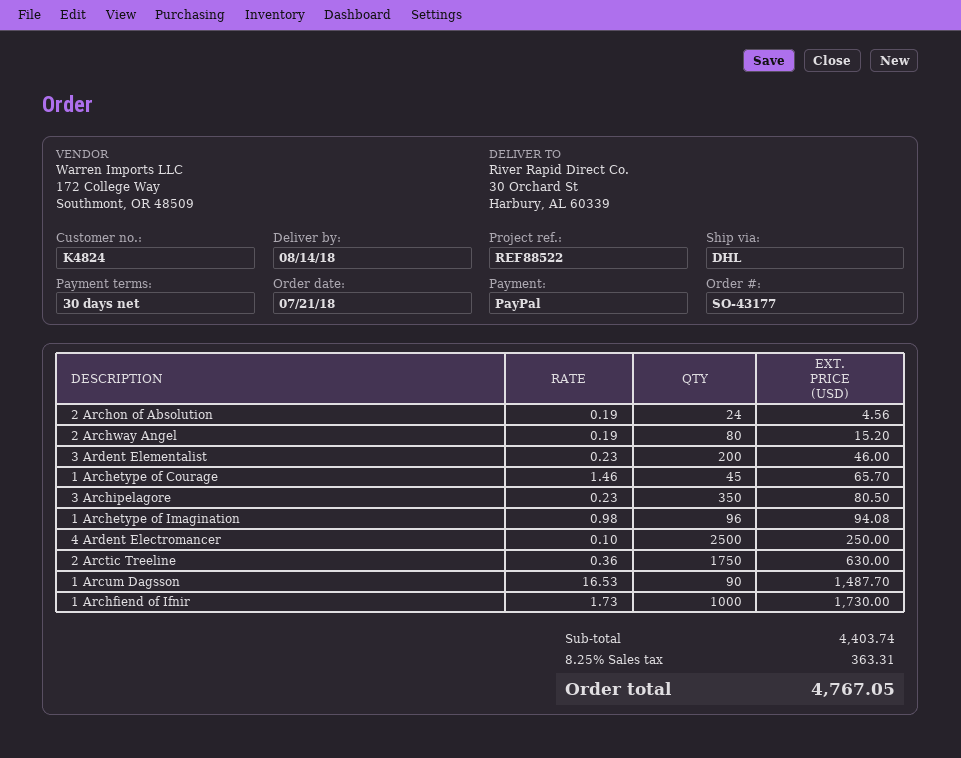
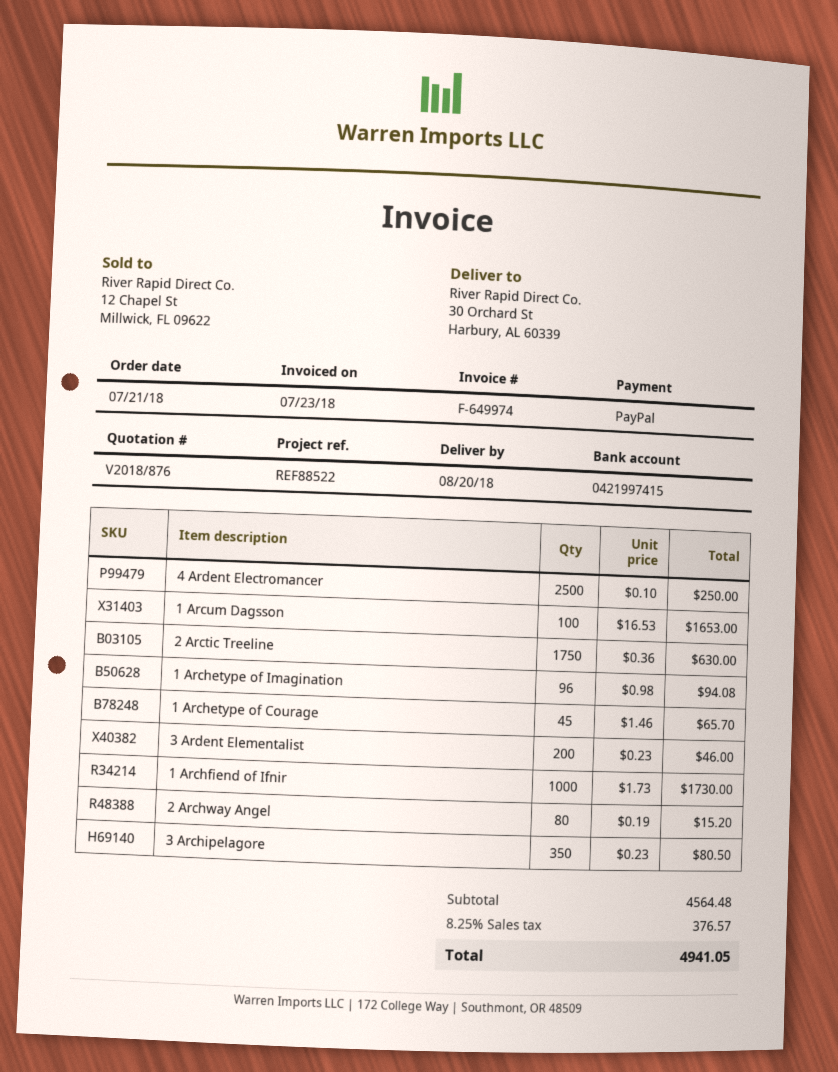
delivery date: 2018-08-14 -> 2018-08-20
2 Archon of Absolution: 24 x 0.19 = 4.56 -> none
1 Arcum Dagsson: 90 x 16.53 = 1487.70 -> 100 x 16.53 = 1653.00
subtotal: 4403.74 -> 4564.48
tax: 8.25% = 363.31 -> 8.25% = 376.57
total: 4767.05 -> 4941.05

